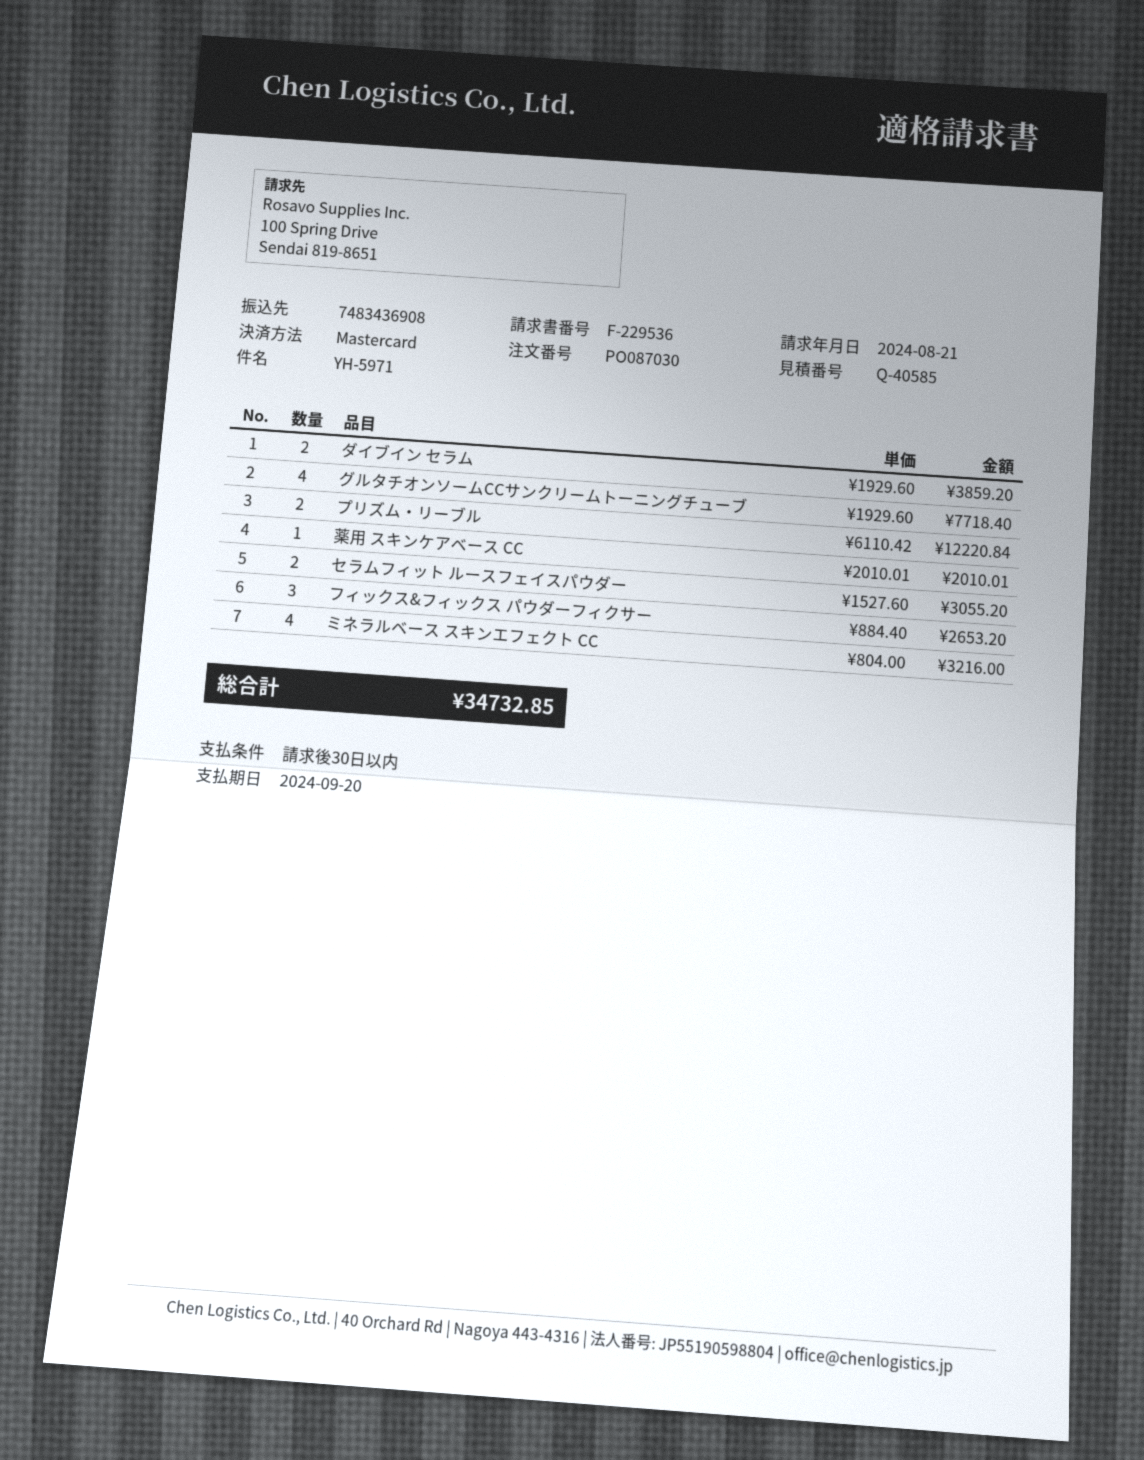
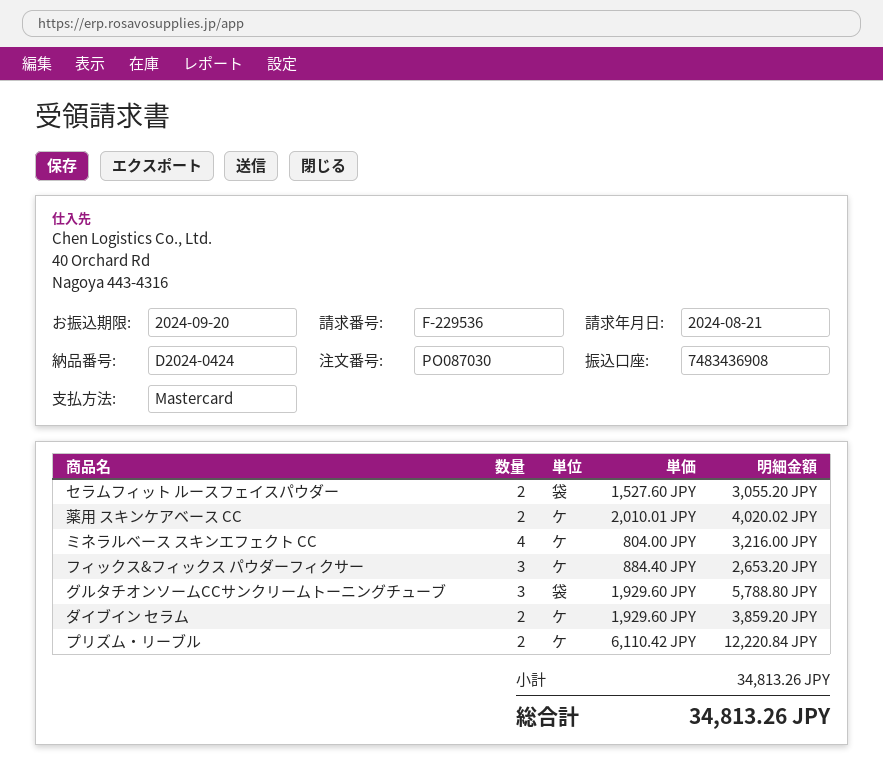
グルタチオンソームCCサンクリームトーニングチューブ: 4 x 1929.60 = 7718.40 -> 3 x 1929.60 = 5788.80
薬用 スキンケアベース CC: 1 x 2010.01 = 2010.01 -> 2 x 2010.01 = 4020.02
total: 34732.85 -> 34813.26

